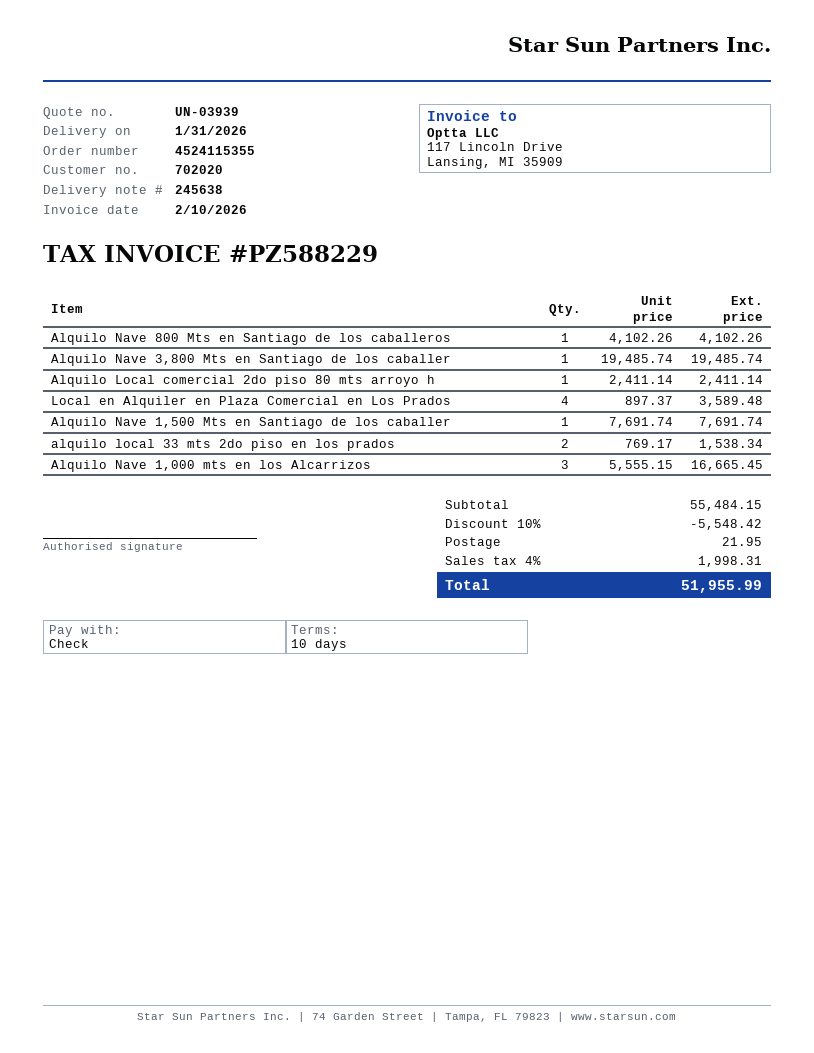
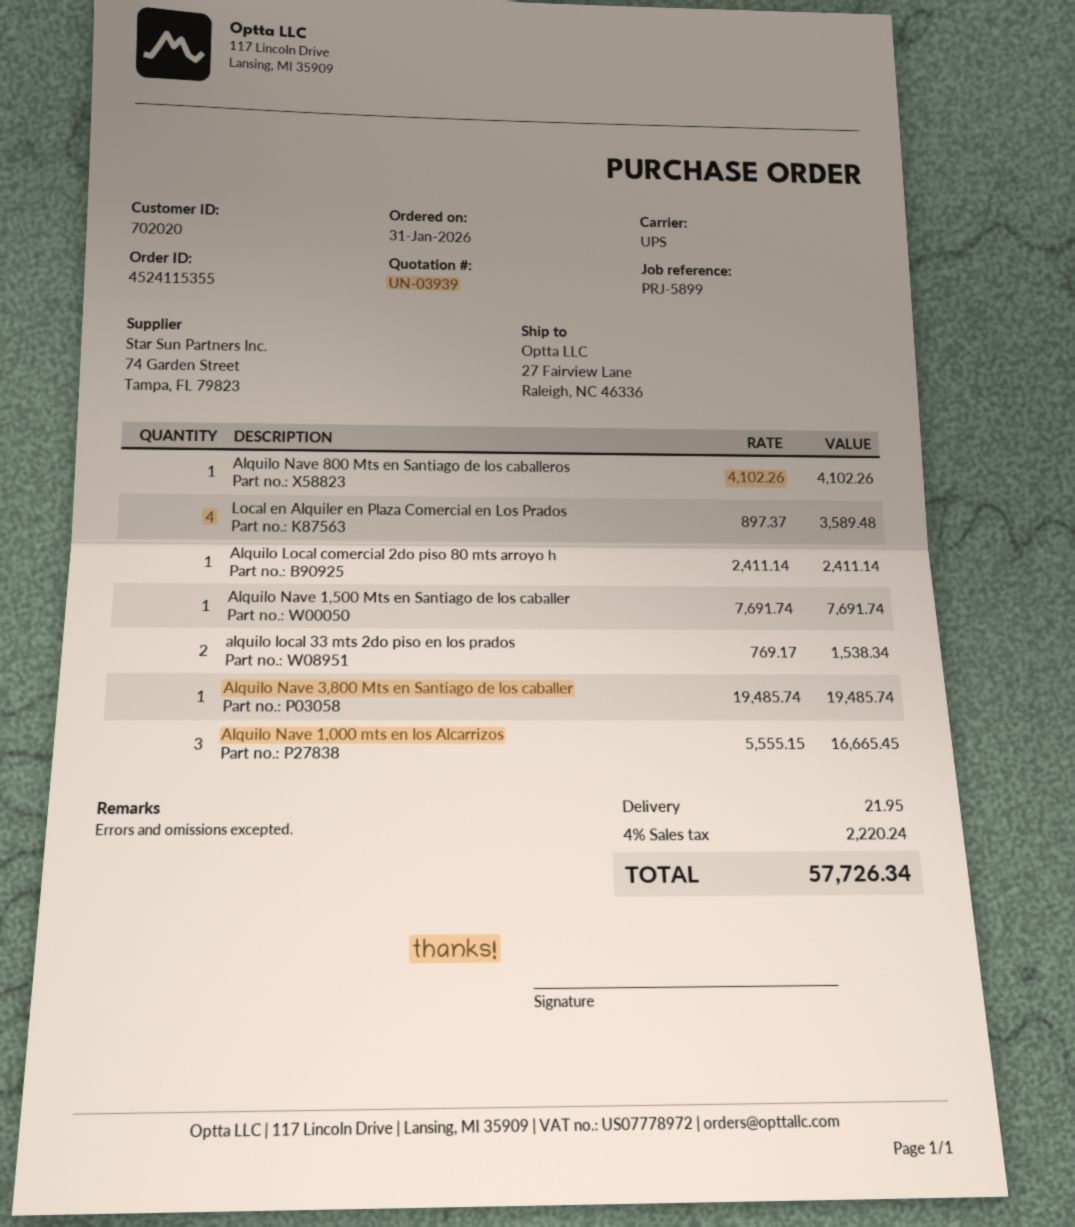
discount: 10% = 5548.42 -> none
tax: 4% = 1998.31 -> 4% = 2220.24
total: 51955.99 -> 57726.34

